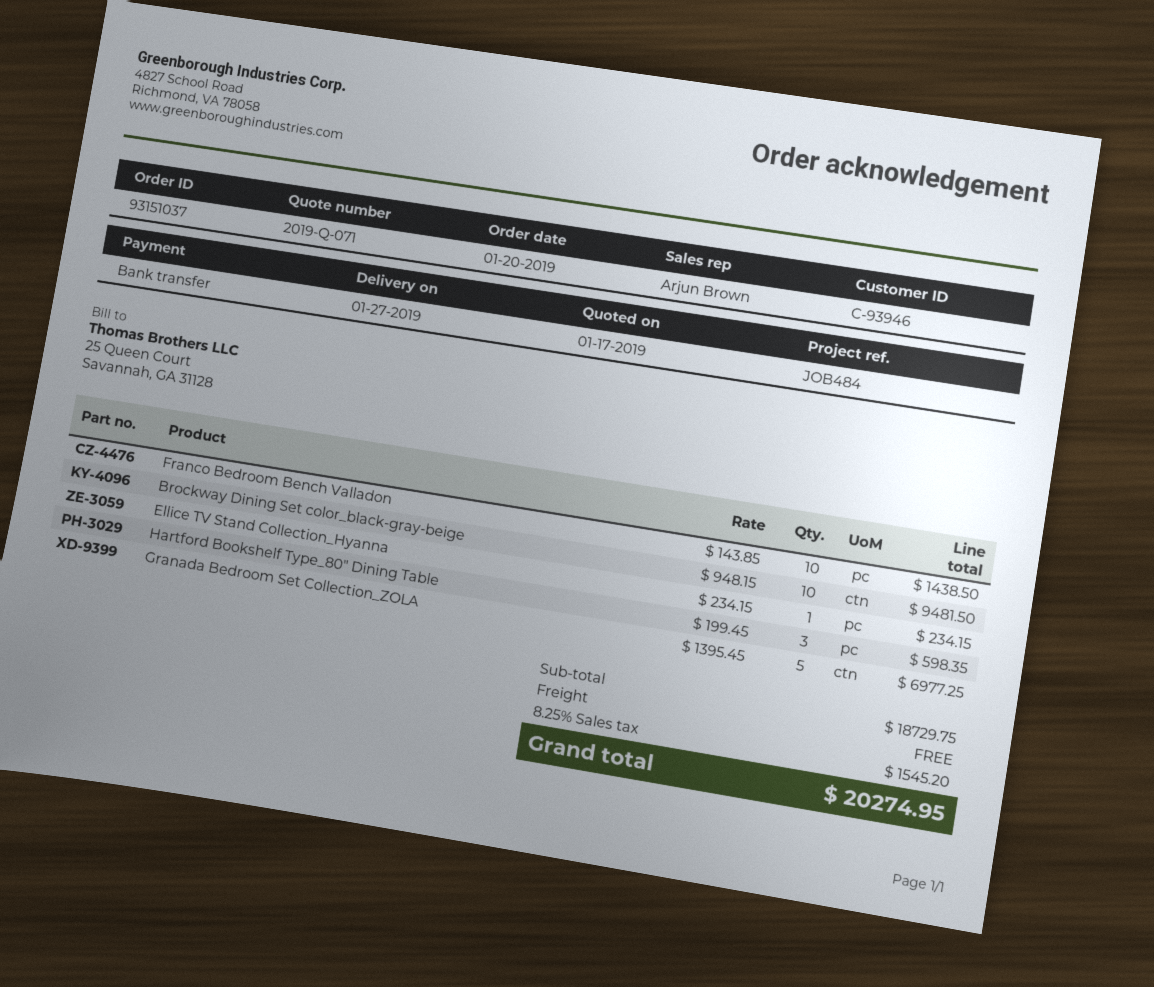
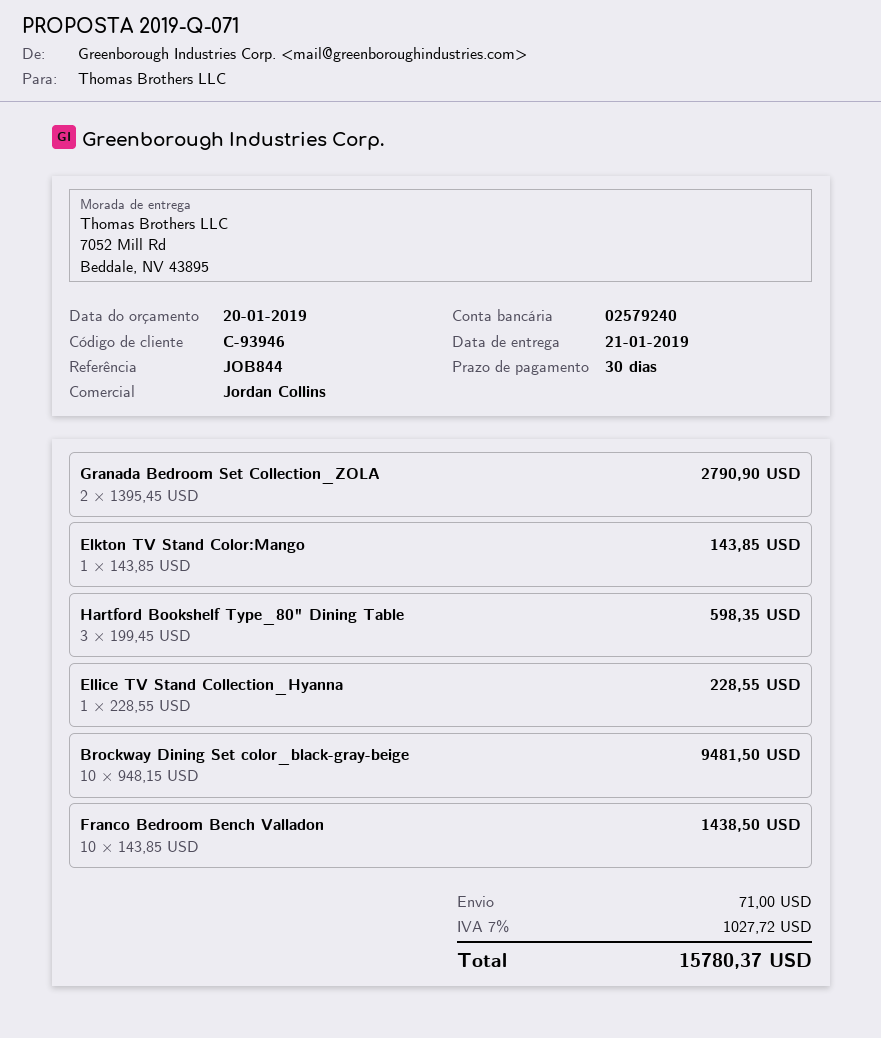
quote date: 2019-01-17 -> 2019-01-20
delivery date: 2019-01-27 -> 2019-01-21
reference: JOB484 -> JOB844
sales rep: Arjun Brown -> Jordan Collins
Ellice TV Stand Collection_Hyanna: 1 x 234.15 = 234.15 -> 1 x 228.55 = 228.55
Granada Bedroom Set Collection_ZOLA: 5 x 1395.45 = 6977.25 -> 2 x 1395.45 = 2790.90
Elkton TV Stand Color:Mango: none -> 1 x 143.85 = 143.85
shipping: 0.00 -> 71.00
tax: 8.25% = 1545.20 -> 7% = 1027.72
total: 20274.95 -> 15780.37

